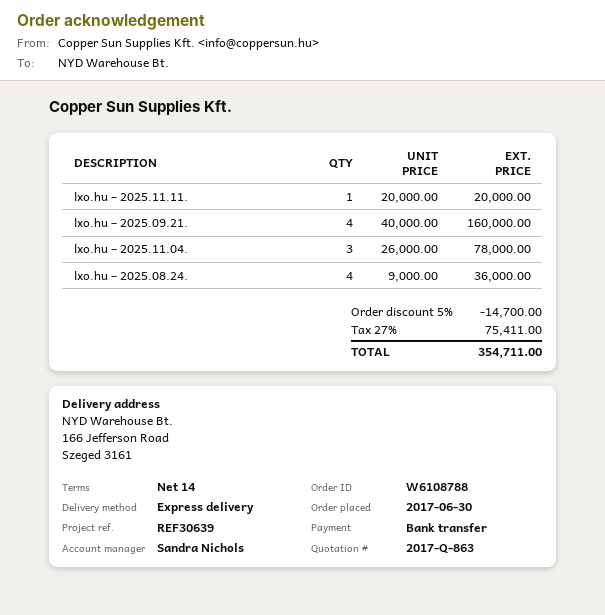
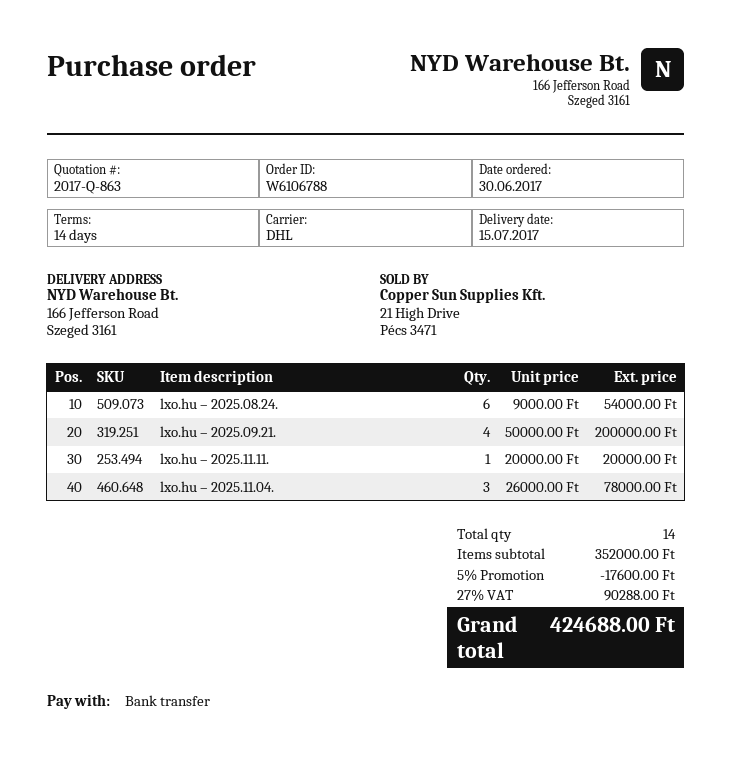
order number: W6108788 -> W6106788
shipping method: express -> DHL
lxo.hu – 2025.09.21.: 4 x 40000.00 = 160000.00 -> 4 x 50000.00 = 200000.00
lxo.hu – 2025.08.24.: 4 x 9000.00 = 36000.00 -> 6 x 9000.00 = 54000.00
discount: 5% = 14700.00 -> 5% = 17600.00
tax: 27% = 75411.00 -> 27% = 90288.00
total: 354711.00 -> 424688.00

